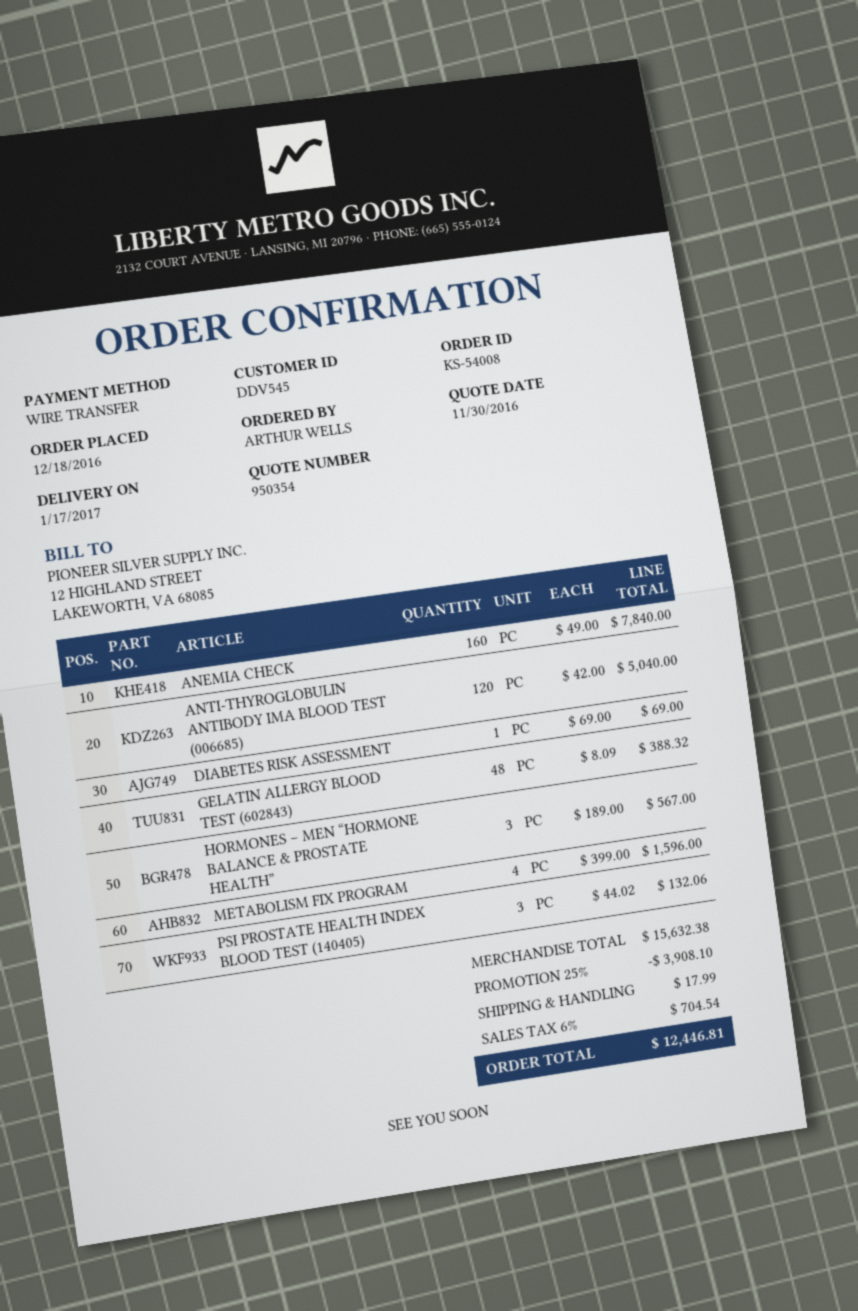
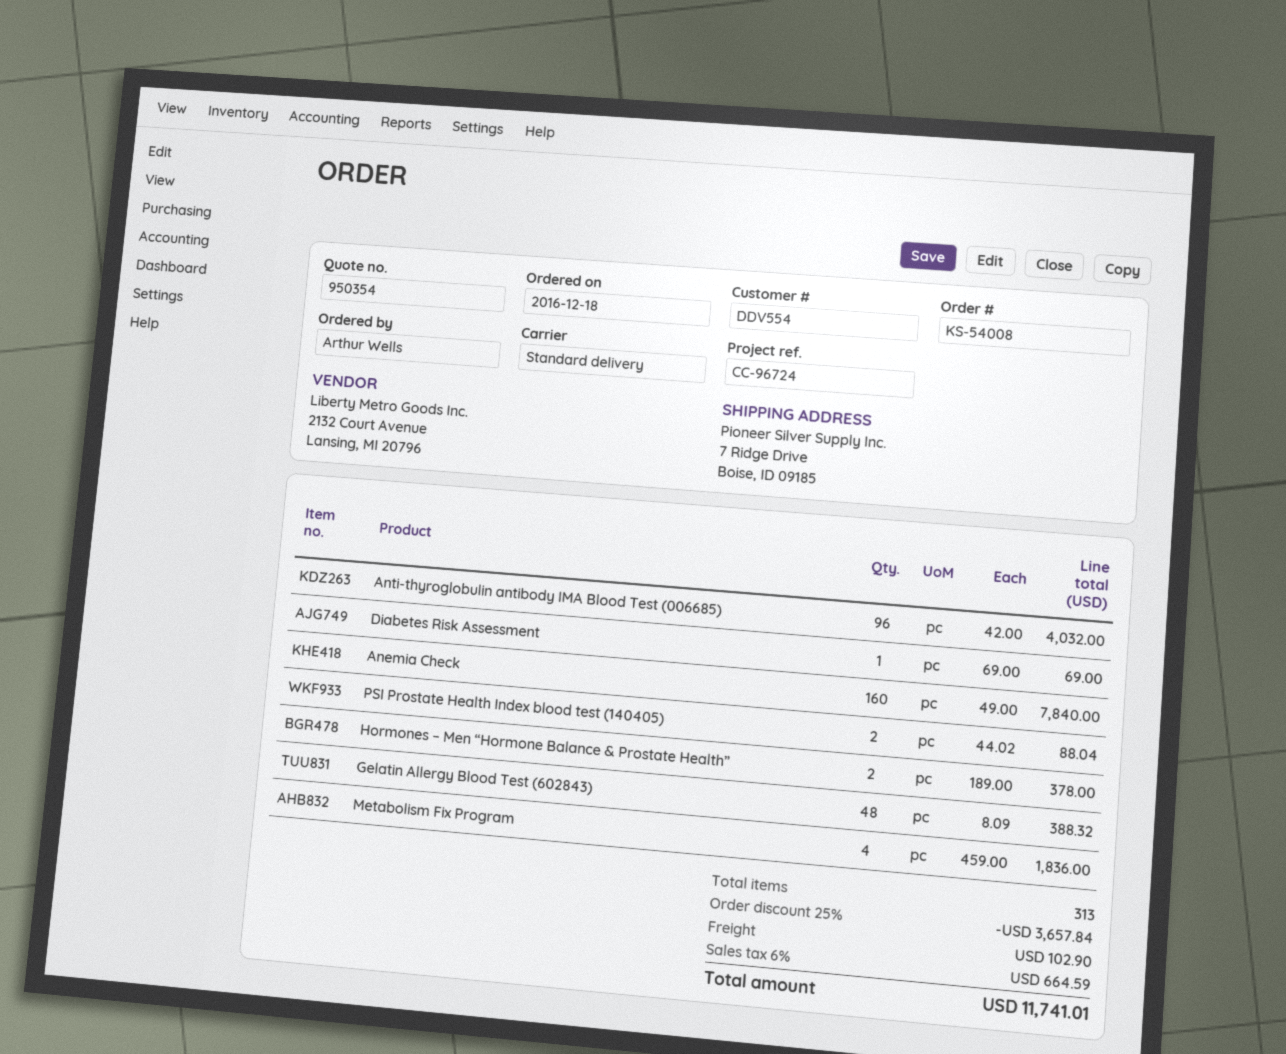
customer number: DDV545 -> DDV554
ANTI-THYROGLOBULIN ANTIBODY IMA BLOOD TEST (006685): 120 x 42.00 = 5040.00 -> 96 x 42.00 = 4032.00
HORMONES – MEN “HORMONE BALANCE & PROSTATE HEALTH”: 3 x 189.00 = 567.00 -> 2 x 189.00 = 378.00
METABOLISM FIX PROGRAM: 4 x 399.00 = 1596.00 -> 4 x 459.00 = 1836.00
PSI PROSTATE HEALTH INDEX BLOOD TEST (140405): 3 x 44.02 = 132.06 -> 2 x 44.02 = 88.04
discount: 25% = 3908.10 -> 25% = 3657.84
shipping: 17.99 -> 102.90
tax: 6% = 704.54 -> 6% = 664.59
total: 12446.81 -> 11741.01

